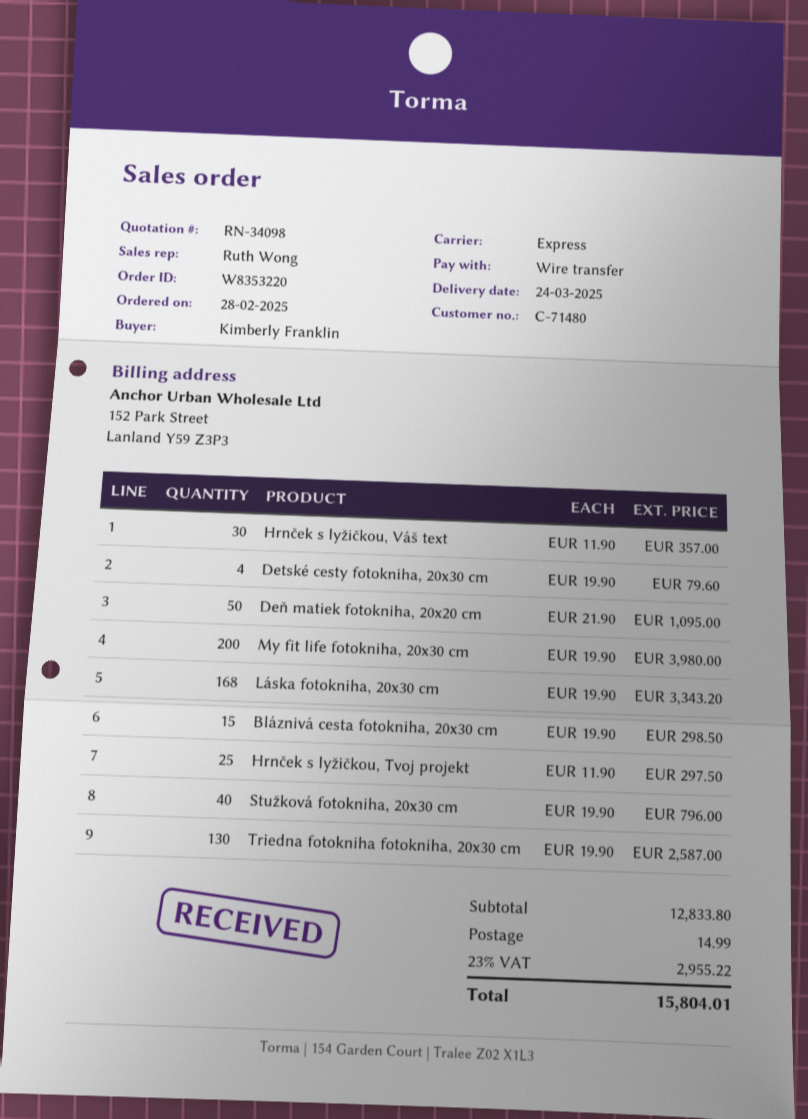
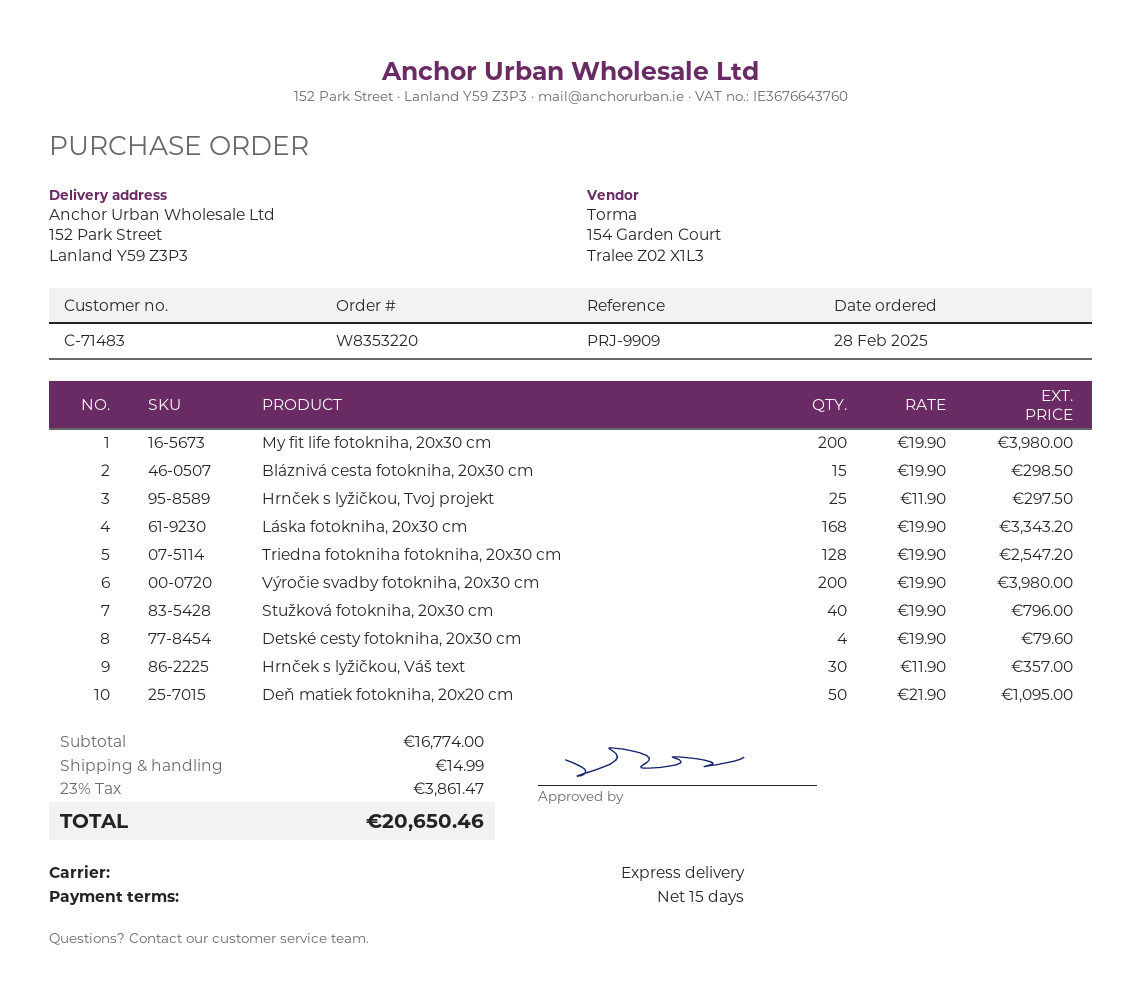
customer number: C-71480 -> C-71483
Triedna fotokniha fotokniha, 20x30 cm: 130 x 19.90 = 2587.00 -> 128 x 19.90 = 2547.20
Výročie svadby fotokniha, 20x30 cm: none -> 200 x 19.90 = 3980.00
subtotal: 12833.80 -> 16774.00
tax: 23% = 2955.22 -> 23% = 3861.47
total: 15804.01 -> 20650.46

